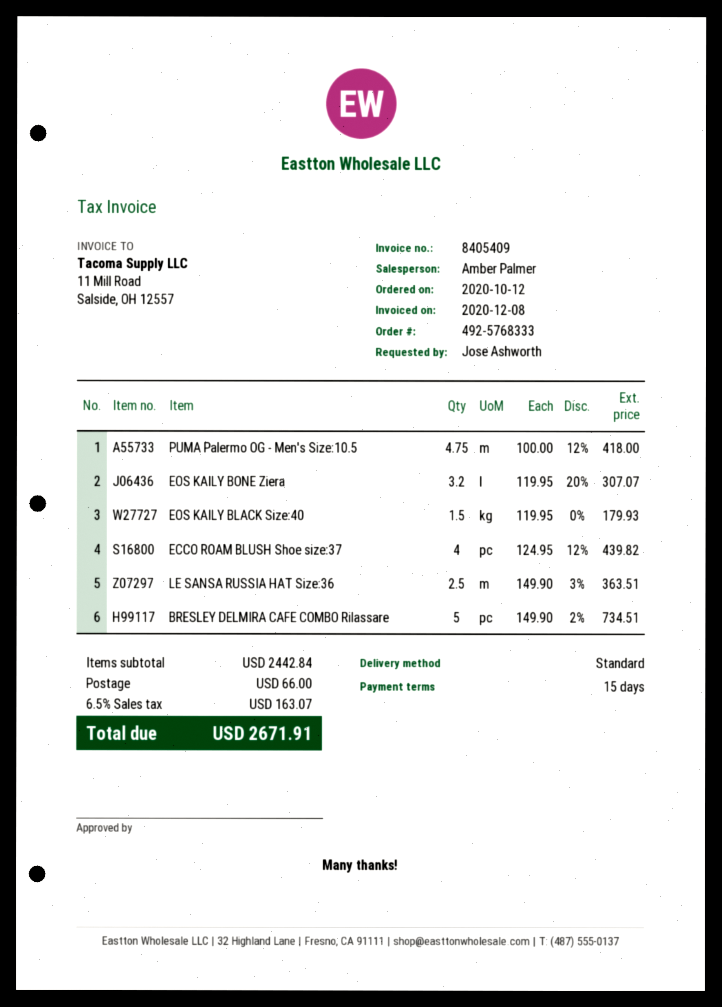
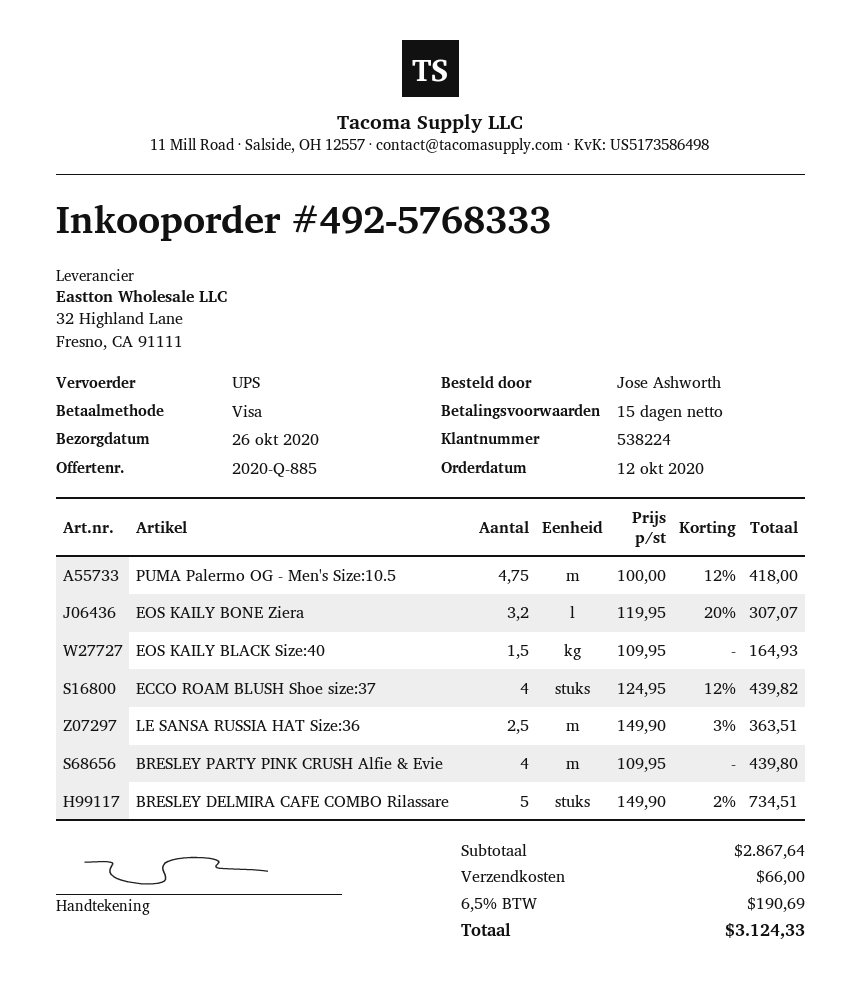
shipping method: standard -> UPS
EOS KAILY BLACK Size:40: 1.5 x 119.95 = 179.93 -> 1.5 x 109.95 = 164.93
BRESLEY PARTY PINK CRUSH Alfie & Evie: none -> 4 x 109.95 = 439.80
subtotal: 2442.84 -> 2867.64
tax: 6.5% = 163.07 -> 6.5% = 190.69
total: 2671.91 -> 3124.33

